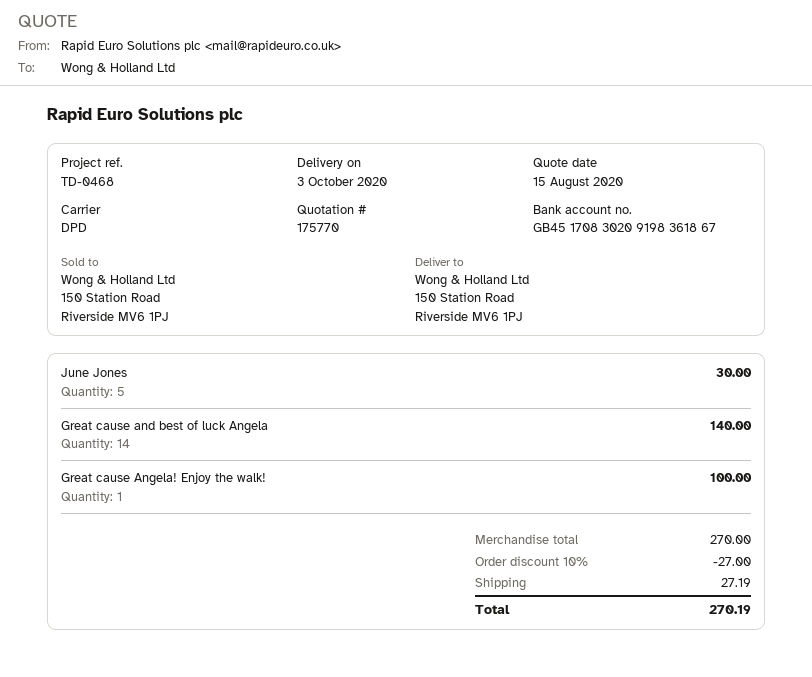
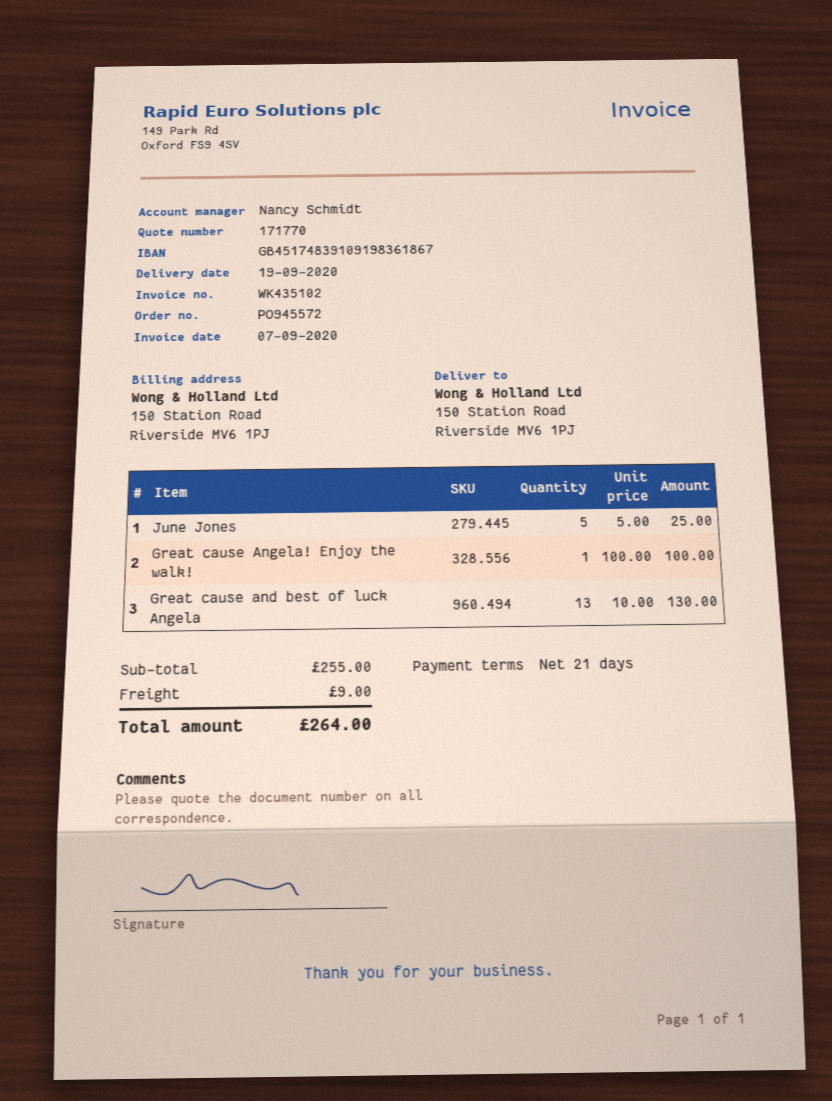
quote number: 175770 -> 171770
delivery date: 2020-10-03 -> 2020-09-19
bank account: GB45170830209198361867 -> GB45174839109198361867
June Jones: 5 for 30.00 -> 5 for 25.00
Great cause and best of luck Angela: 14 for 140.00 -> 13 for 130.00
subtotal: 270.00 -> 255.00
discount: 10% = 27.00 -> none
shipping: 27.19 -> 9.00
total: 270.19 -> 264.00

